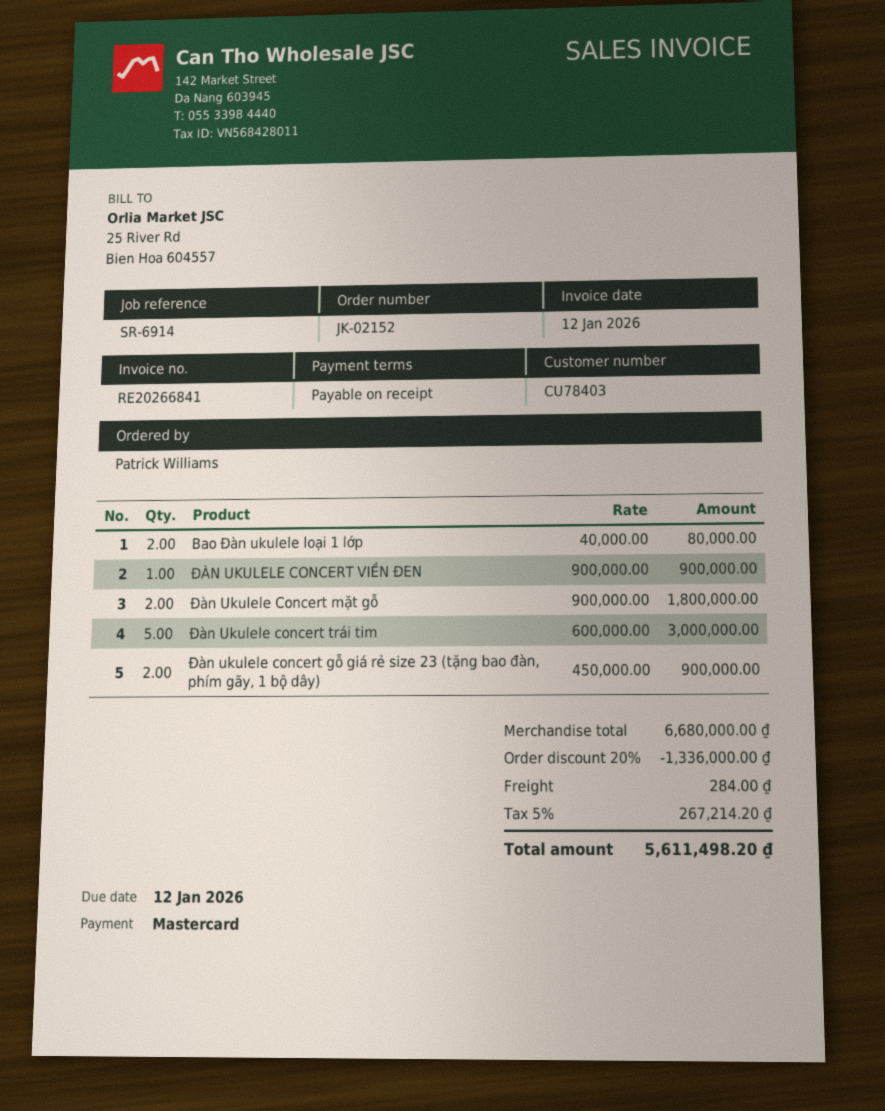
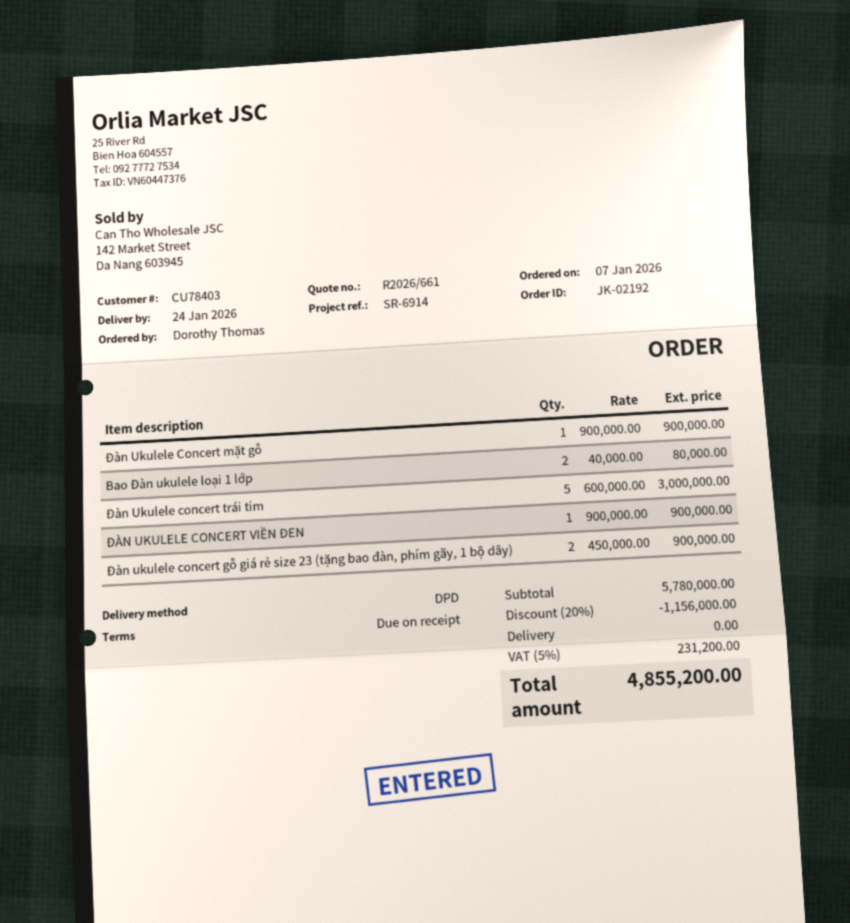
order number: JK-02152 -> JK-02192
ordered by: Patrick Williams -> Dorothy Thomas
Đàn Ukulele Concert mặt gỗ: 2 x 900000.00 = 1800000.00 -> 1 x 900000.00 = 900000.00
subtotal: 6680000.00 -> 5780000.00
discount: 20% = 1336000.00 -> 20% = 1156000.00
shipping: 284.00 -> 0.00
tax: 5% = 267214.20 -> 5% = 231200.00
total: 5611498.20 -> 4855200.00

